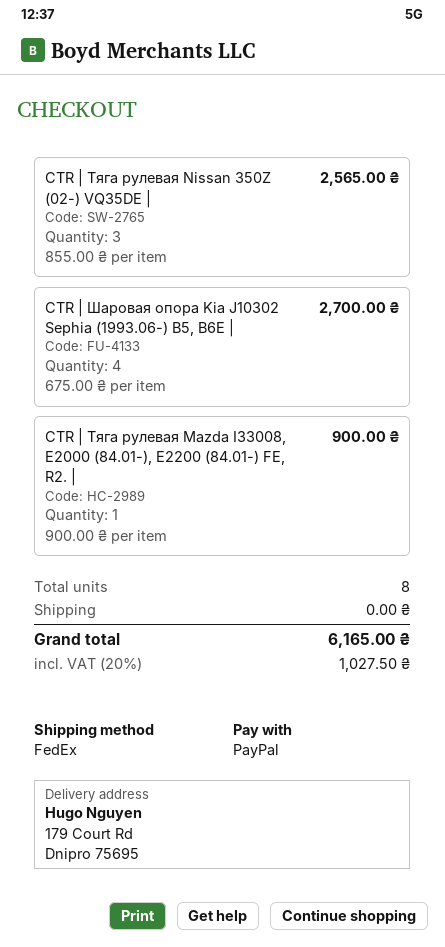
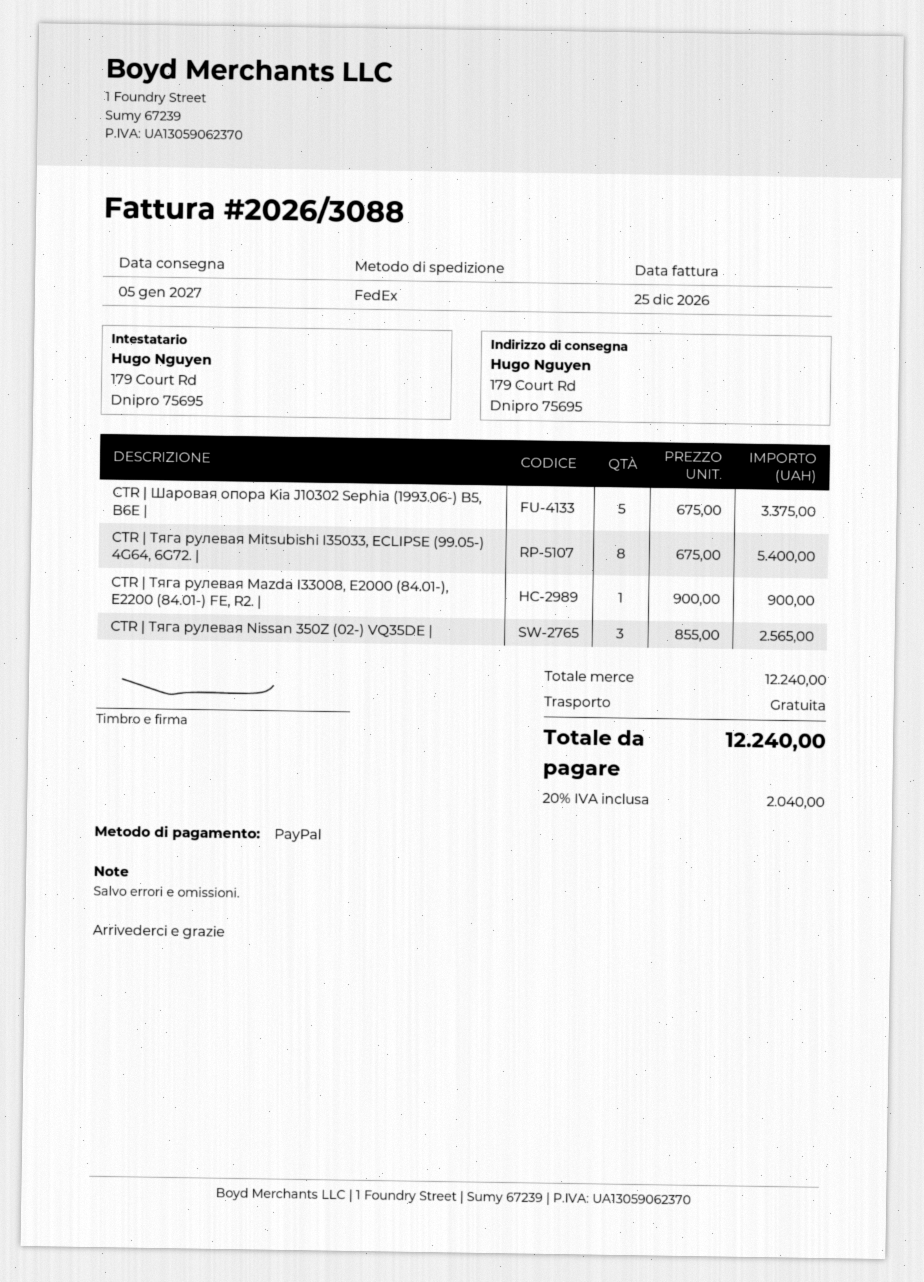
CTR | Шаровая опора Kia J10302 Sephia (1993.06-) B5, B6E |: 4 x 675.00 = 2700.00 -> 5 x 675.00 = 3375.00
CTR | Тяга рулевая Mitsubishi I35033, ECLIPSE (99.05-) 4G64, 6G72. |: none -> 8 x 675.00 = 5400.00
tax: 20% = 1027.50 -> 20% = 2040.00
total: 6165.00 -> 12240.00

